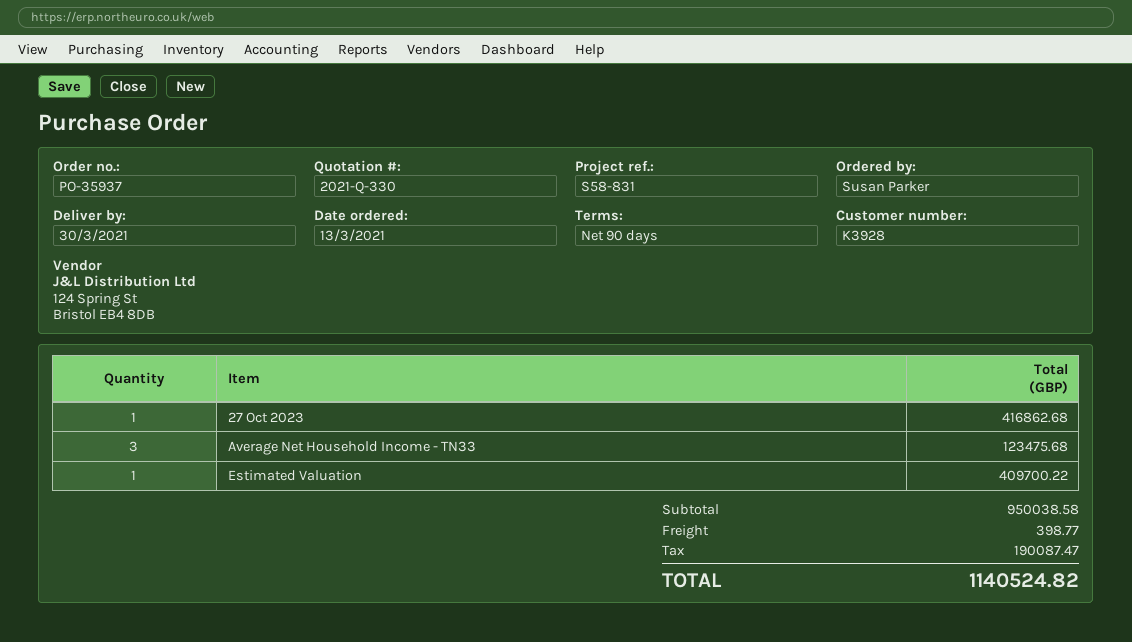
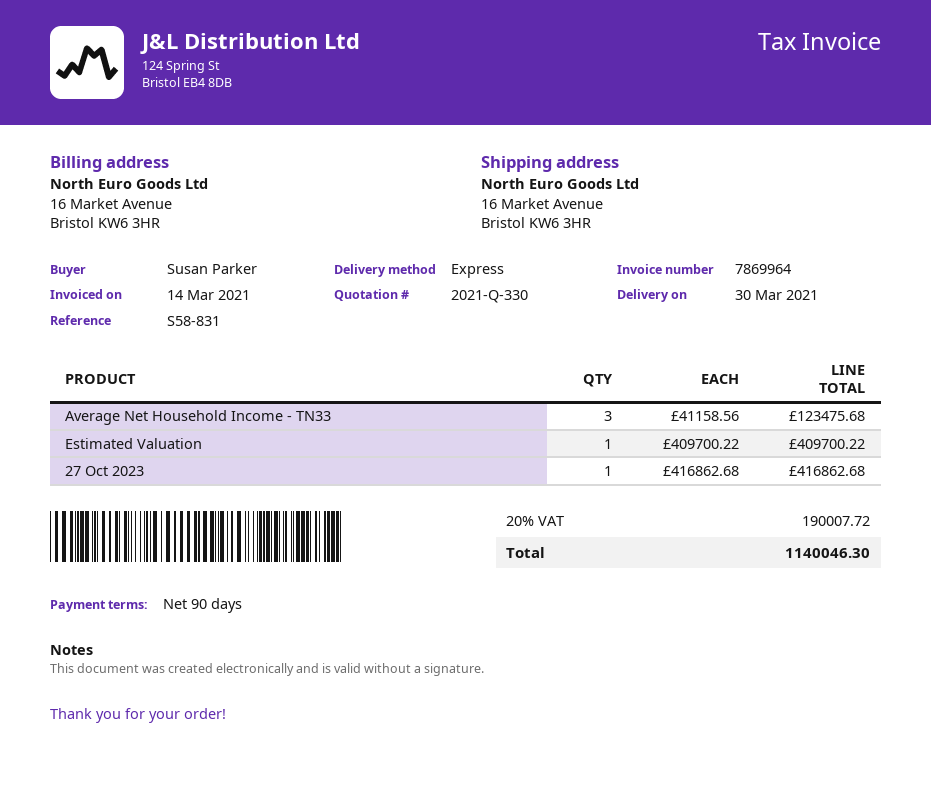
shipping: 398.77 -> none
tax: 190087.47 -> 190007.72
total: 1140524.82 -> 1140046.30

